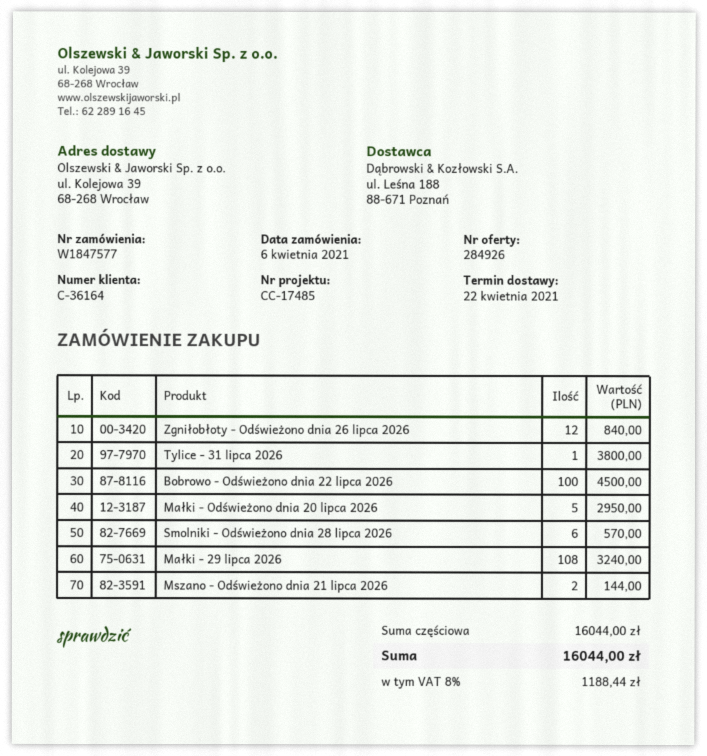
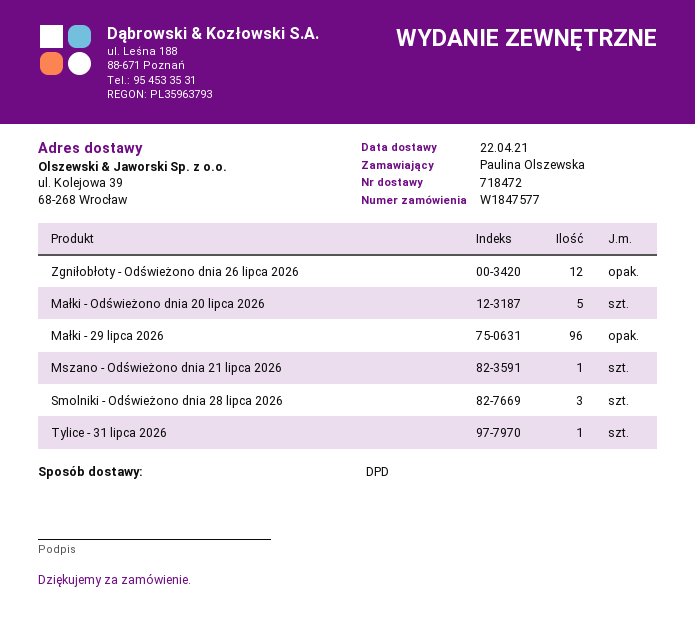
Bobrowo - Odświeżono dnia 22 lipca 2026: 100 -> none
Smolniki - Odświeżono dnia 28 lipca 2026: 6 -> 3
Małki - 29 lipca 2026: 108 -> 96
Mszano - Odświeżono dnia 21 lipca 2026: 2 -> 1

